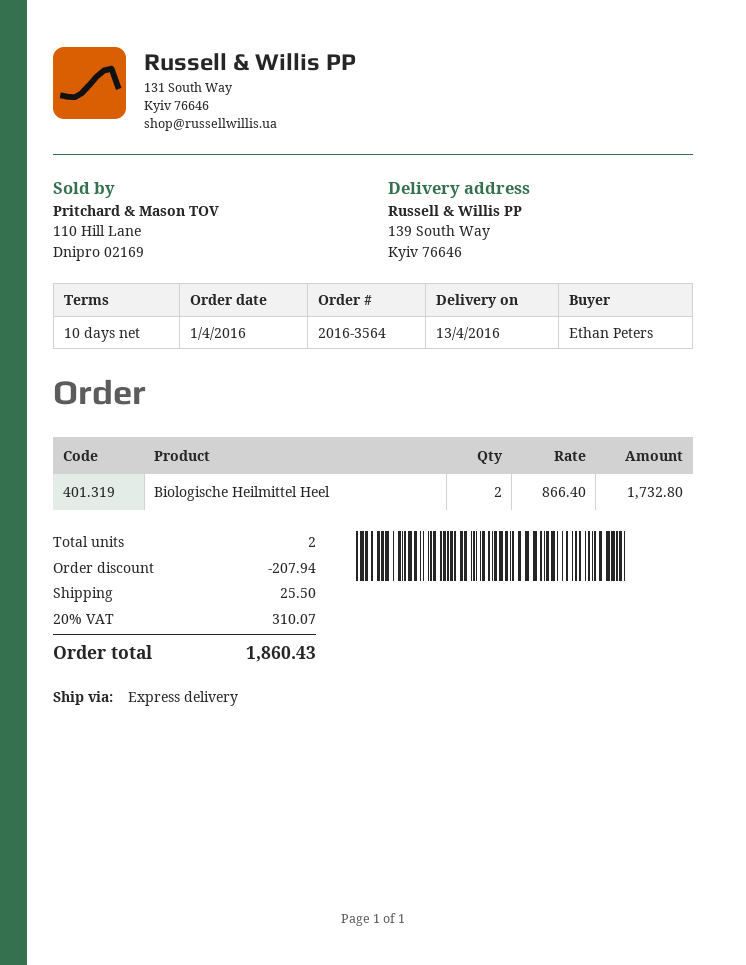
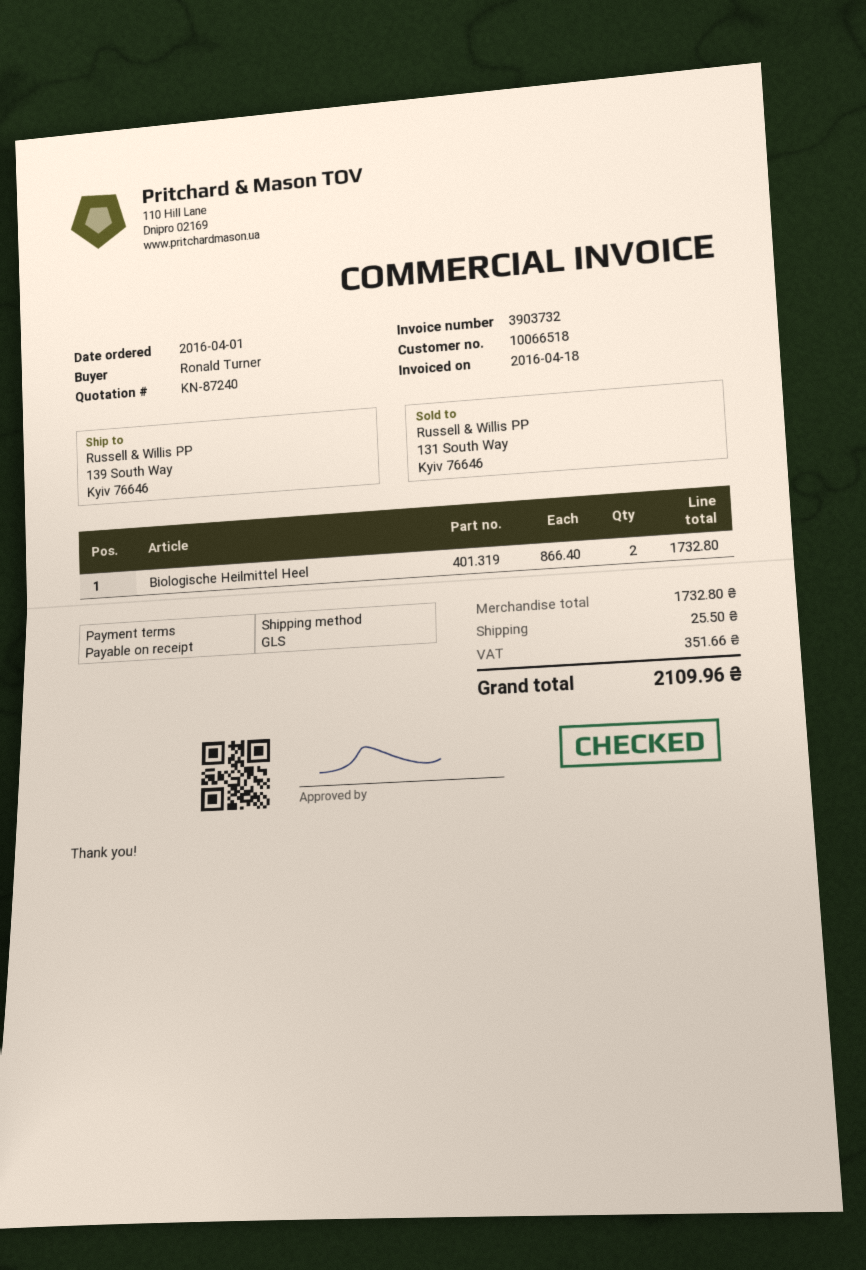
payment terms: 10 days -> on receipt
ordered by: Ethan Peters -> Ronald Turner
shipping method: express -> GLS
discount: 207.94 -> none
tax: 310.07 -> 351.66
total: 1860.43 -> 2109.96

